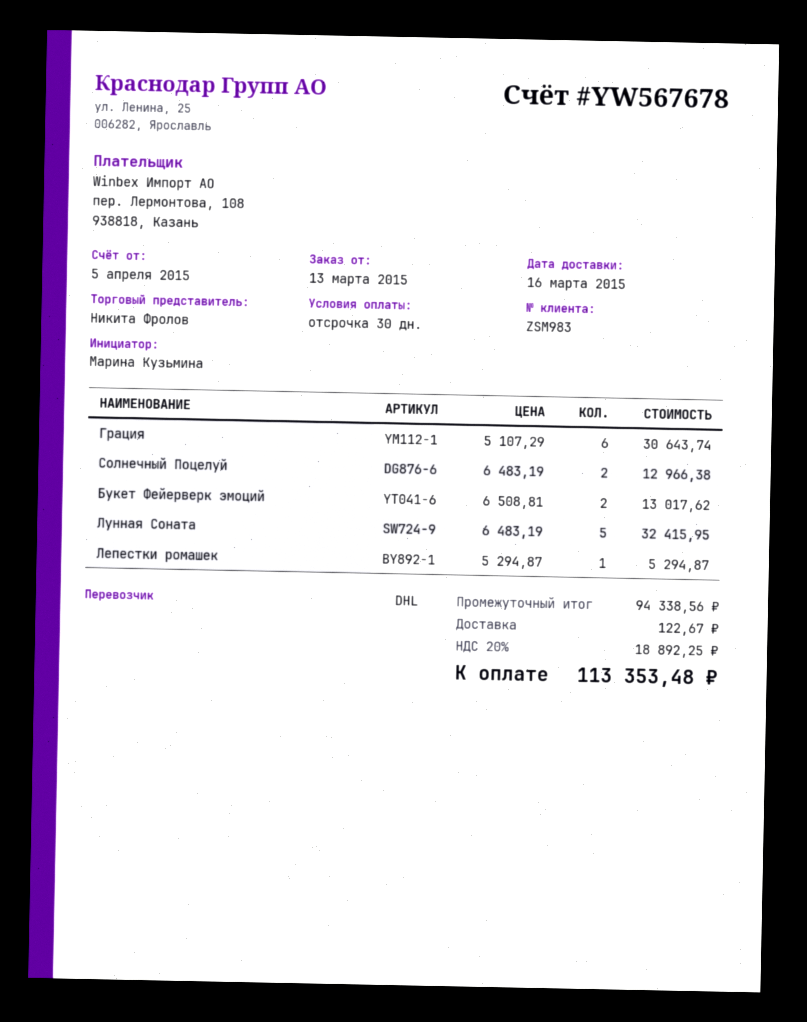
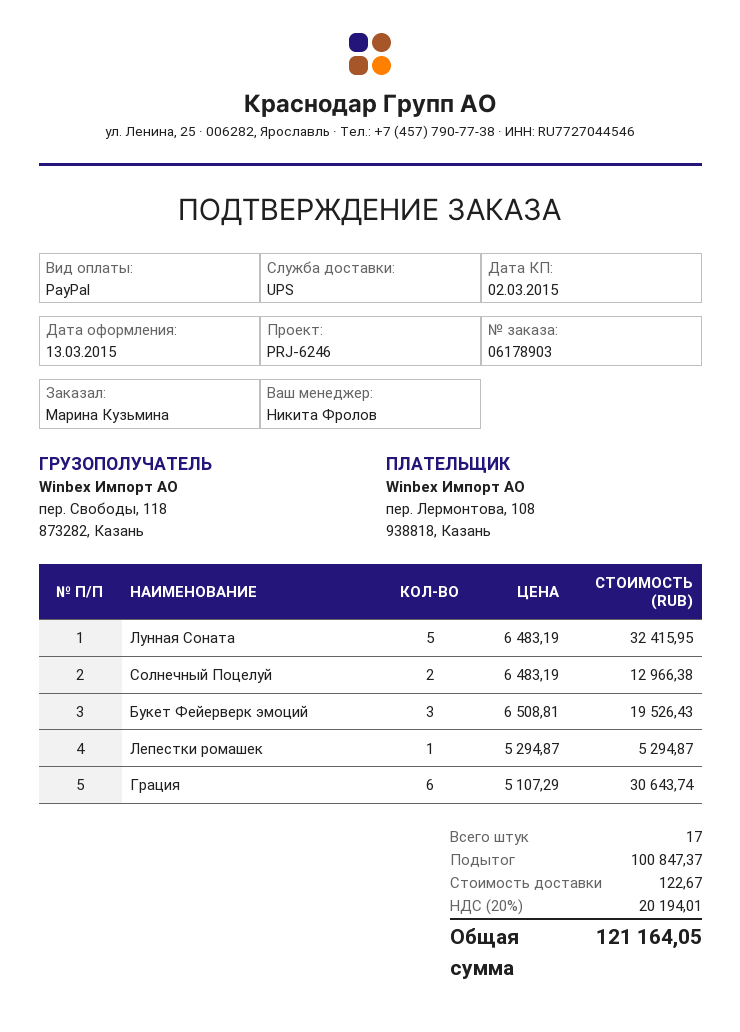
shipping method: DHL -> UPS
Букет Фейерверк эмоций: 2 x 6508.81 = 13017.62 -> 3 x 6508.81 = 19526.43
subtotal: 94338.56 -> 100847.37
tax: 20% = 18892.25 -> 20% = 20194.01
total: 113353.48 -> 121164.05

